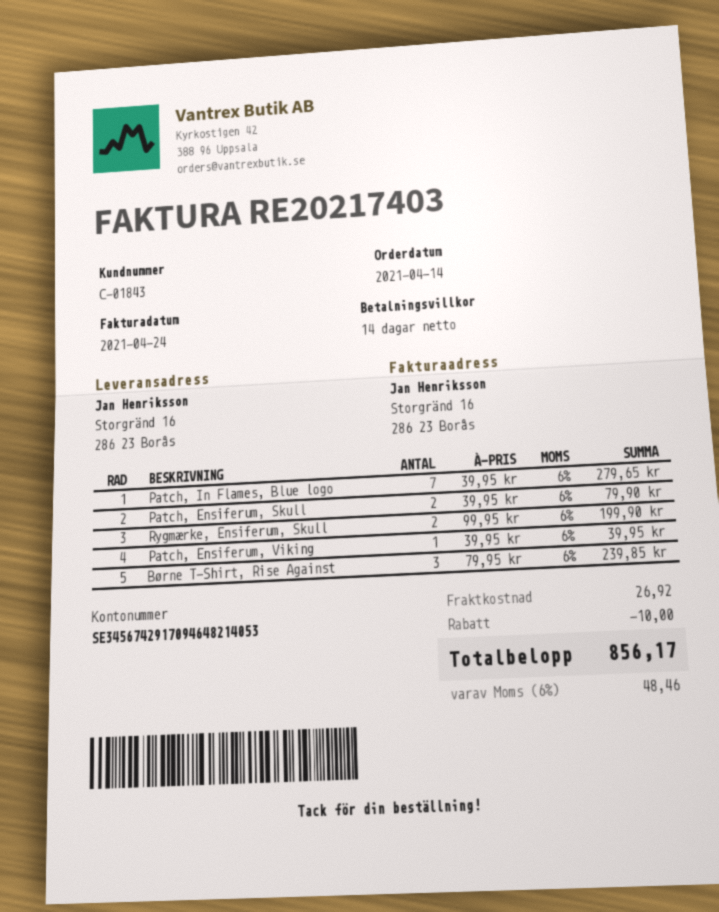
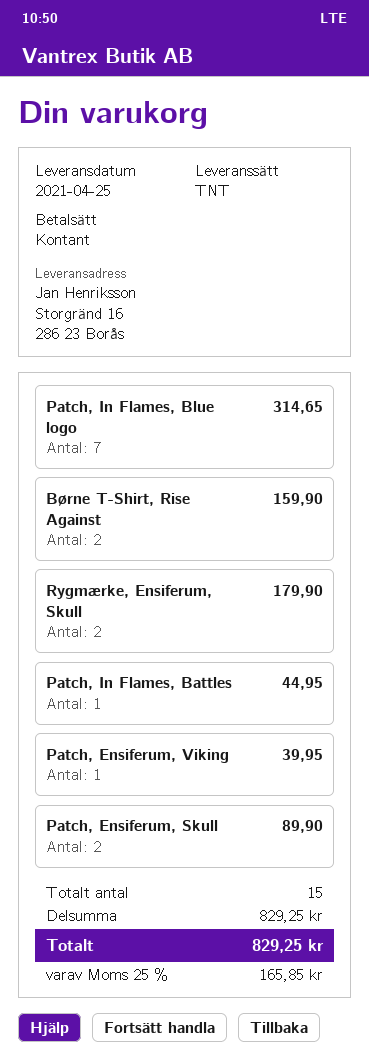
Patch, In Flames, Blue logo: 7 for 279.65 -> 7 for 314.65
Patch, Ensiferum, Skull: 2 for 79.90 -> 2 for 89.90
Rygmærke, Ensiferum, Skull: 2 for 199.90 -> 2 for 179.90
Børne T-Shirt, Rise Against: 3 for 239.85 -> 2 for 159.90
Patch, In Flames, Battles: none -> 1 for 44.95
discount: 10.00 -> none
shipping: 26.92 -> none
tax: 6% = 48.46 -> 25% = 165.85
total: 856.17 -> 829.25

